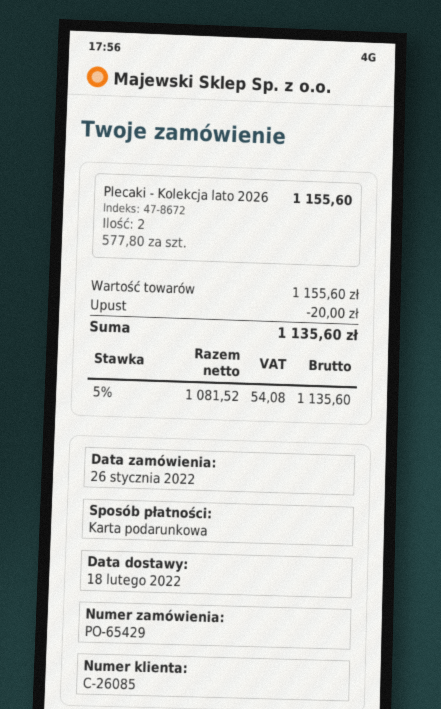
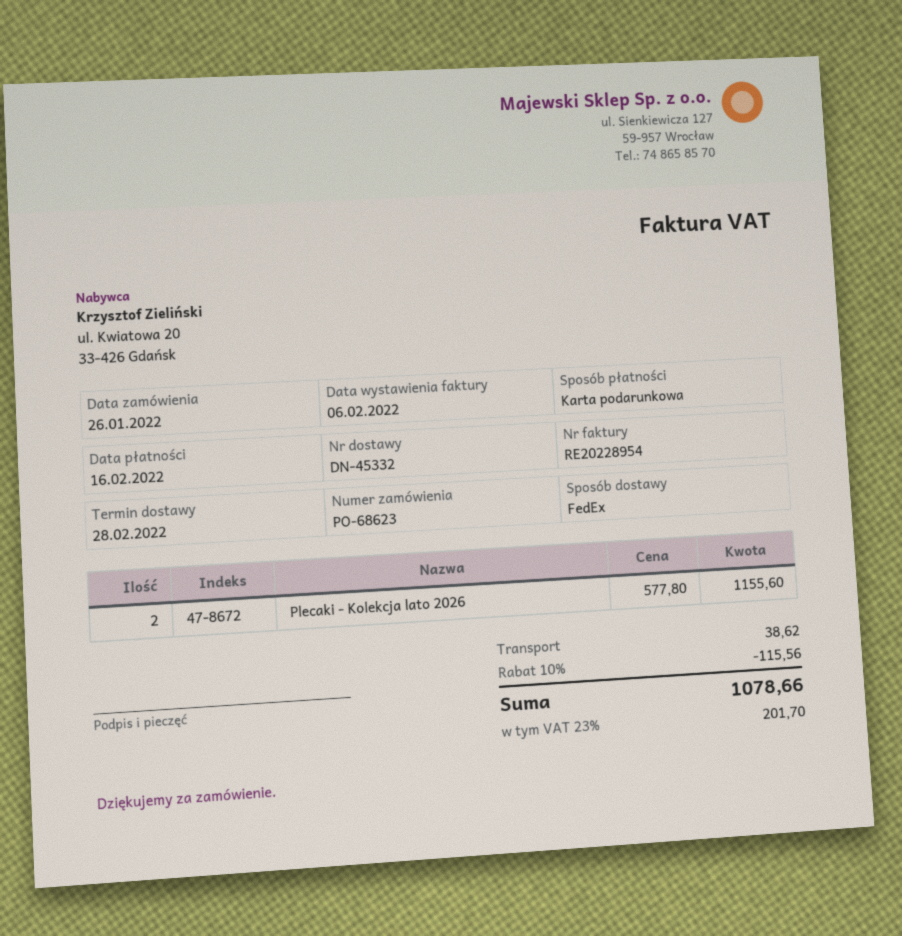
order number: PO-65429 -> PO-68623
delivery date: 2022-02-18 -> 2022-02-28
discount: 20.00 -> 115.56
shipping: none -> 38.62
tax: 5% = 54.08 -> 23% = 201.70
total: 1135.60 -> 1078.66

